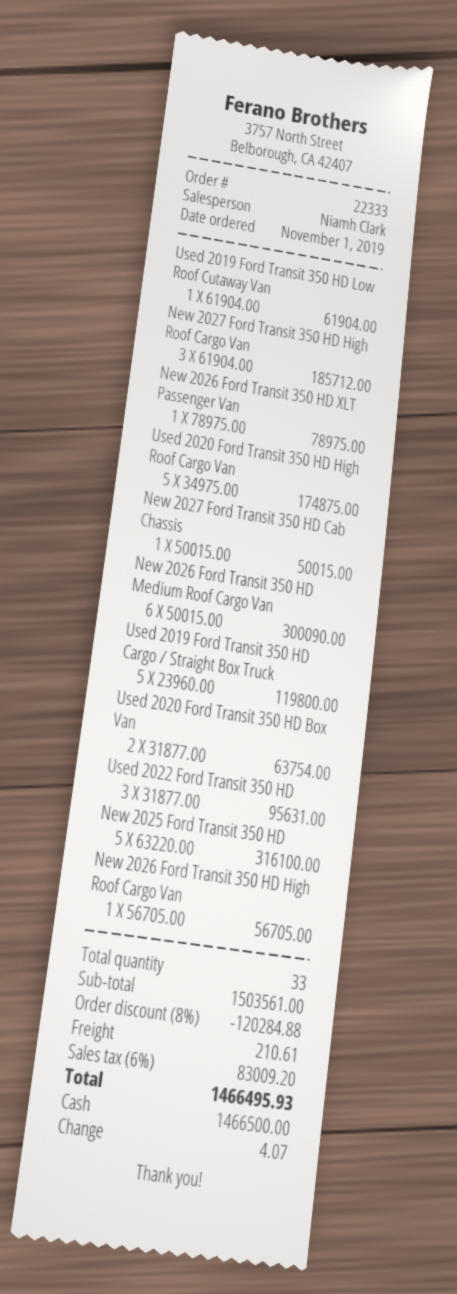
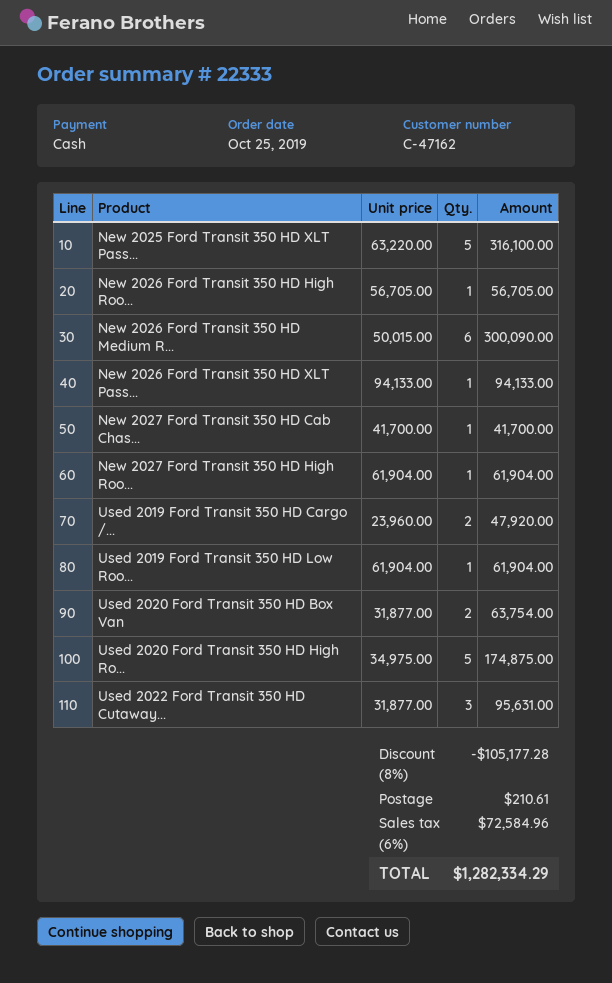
order date: 2019-11-01 -> 2019-10-25
New 2027 Ford Transit 350 HD High Roof Cargo Van: 3 x 61904.00 = 185712.00 -> 1 x 61904.00 = 61904.00
New 2026 Ford Transit 350 HD XLT Passenger Van: 1 x 78975.00 = 78975.00 -> 1 x 94133.00 = 94133.00
New 2027 Ford Transit 350 HD Cab Chassis: 1 x 50015.00 = 50015.00 -> 1 x 41700.00 = 41700.00
Used 2019 Ford Transit 350 HD Cargo / Straight Box Truck: 5 x 23960.00 = 119800.00 -> 2 x 23960.00 = 47920.00
discount: 8% = 120284.88 -> 8% = 105177.28
tax: 6% = 83009.20 -> 6% = 72584.96
total: 1466495.93 -> 1282334.29

